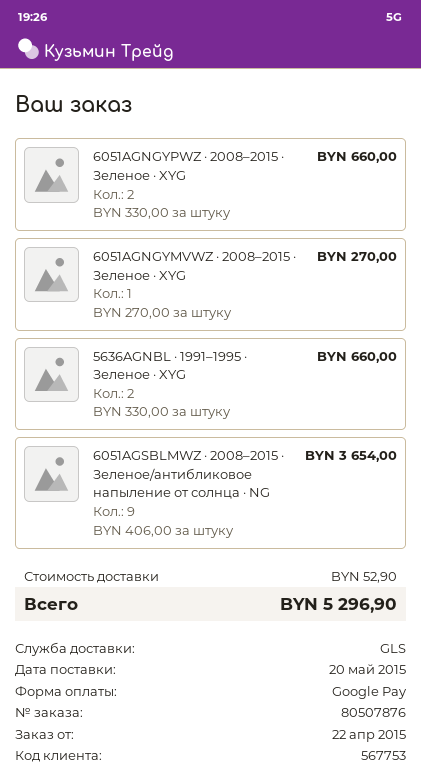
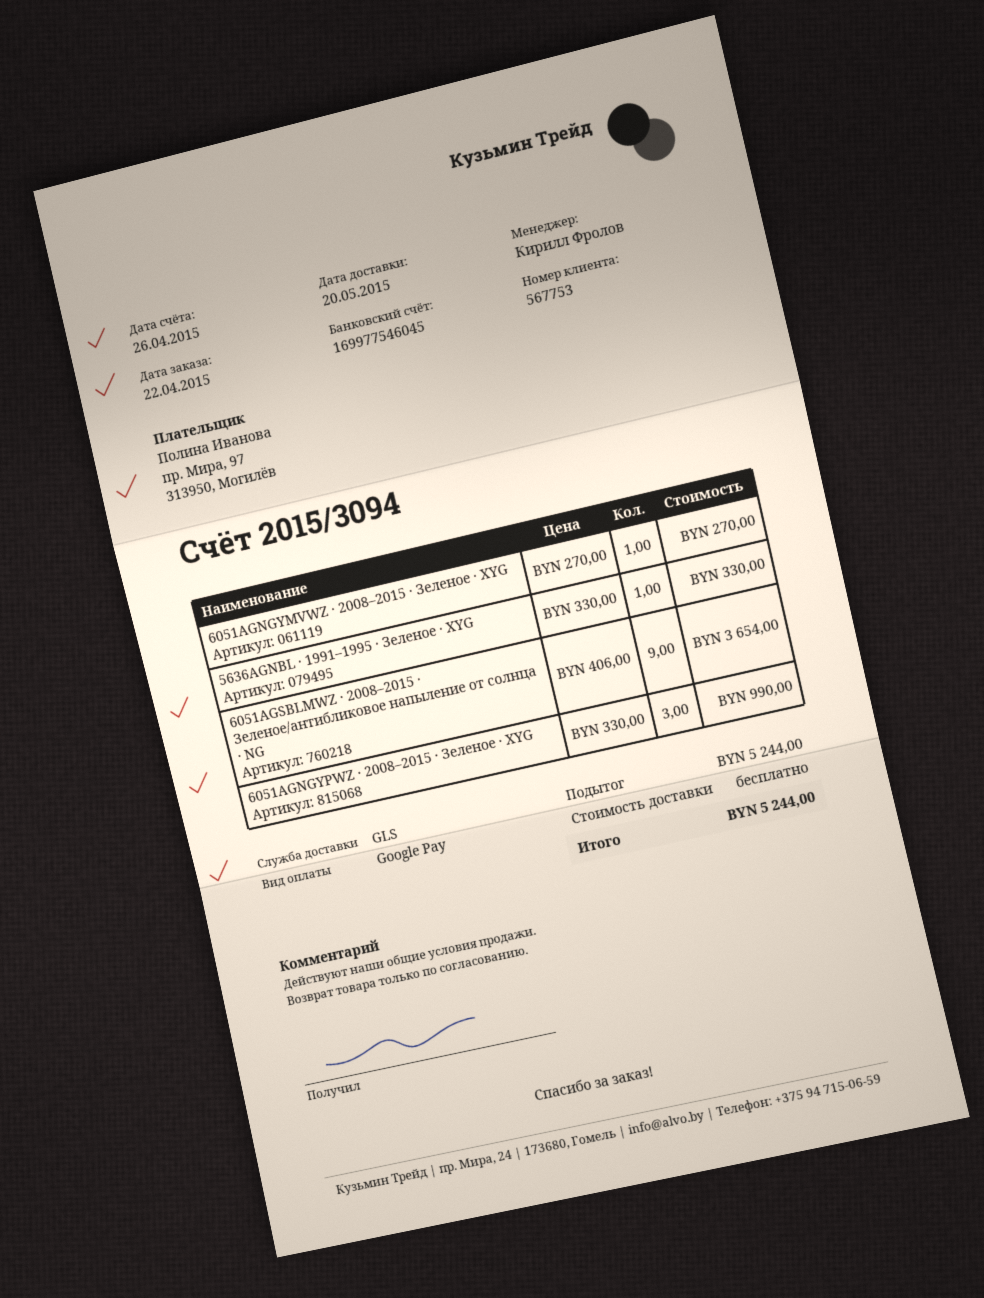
6051AGNGYPWZ · 2008–2015 · Зеленое · XYG: 2 x 330.00 = 660.00 -> 3 x 330.00 = 990.00
5636AGNBL · 1991–1995 · Зеленое · XYG: 2 x 330.00 = 660.00 -> 1 x 330.00 = 330.00
shipping: 52.90 -> 0.00
total: 5296.90 -> 5244.00

